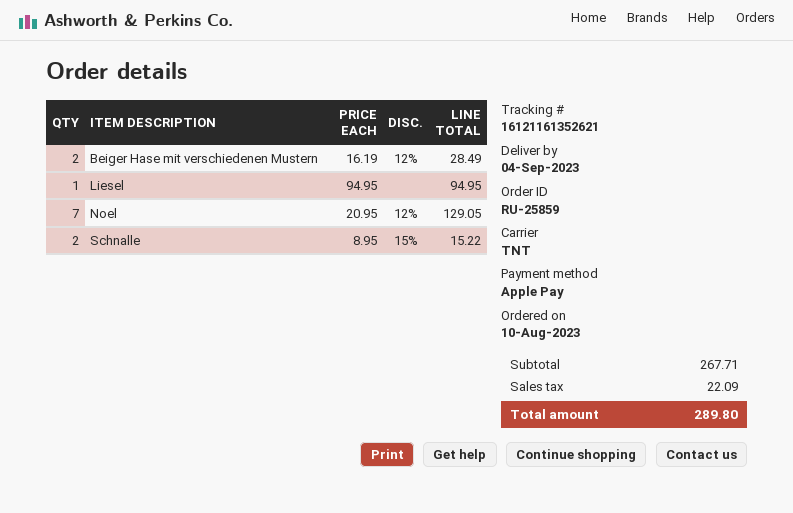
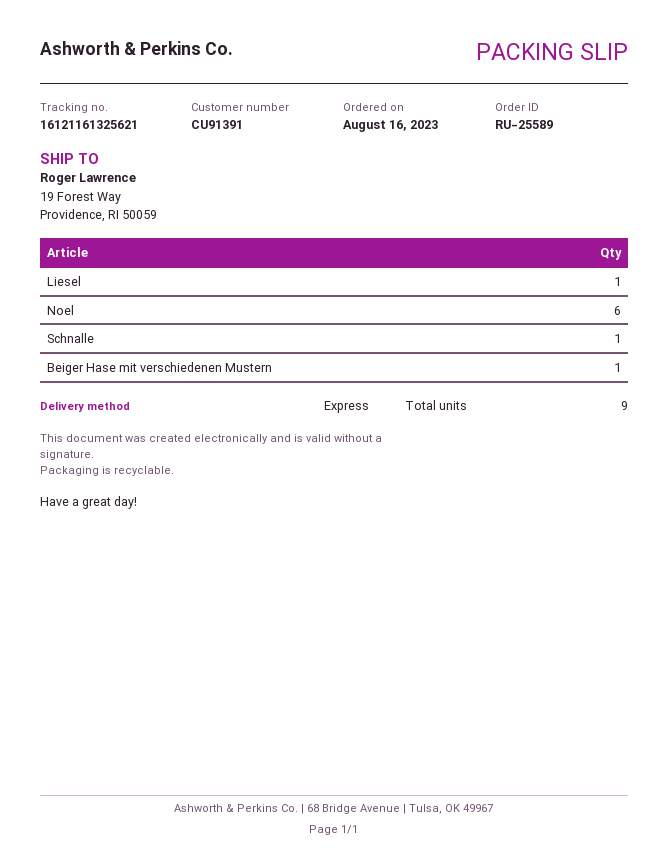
order number: RU-25859 -> RU-25589
order date: 2023-08-10 -> 2023-08-16
shipping method: TNT -> express
tracking number: 16121161352621 -> 16121161325621
Beiger Hase mit verschiedenen Mustern: 2 -> 1
Noel: 7 -> 6
Schnalle: 2 -> 1

